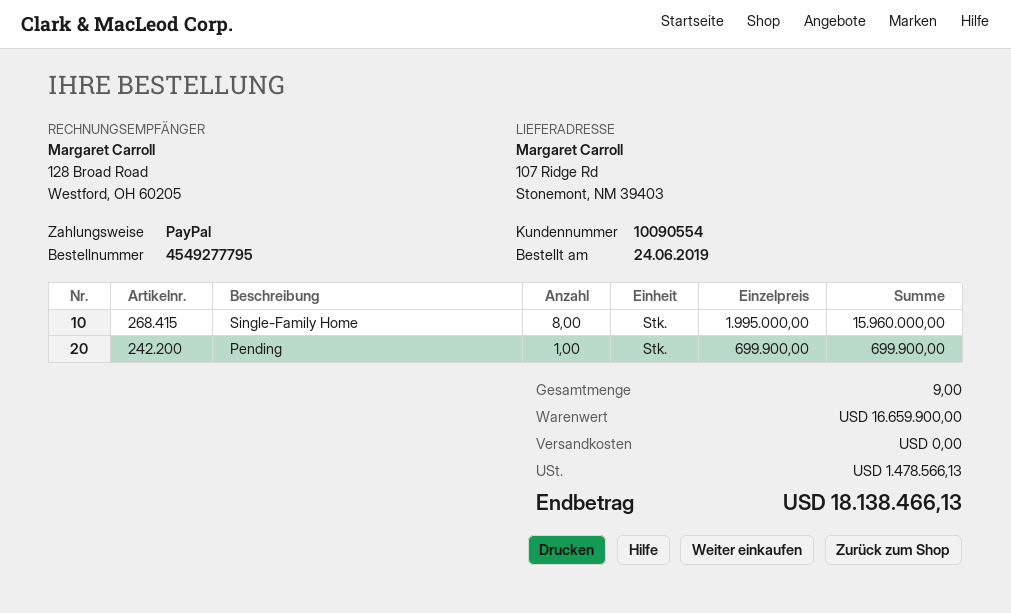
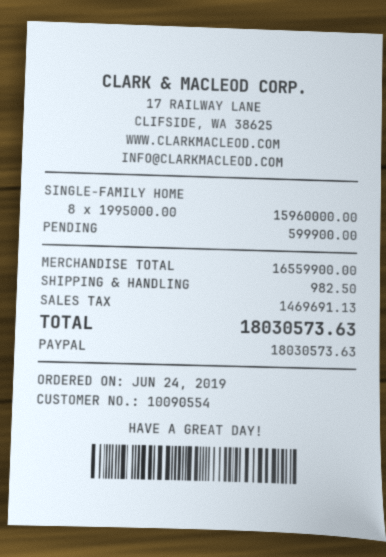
Pending: 1 x 699900.00 = 699900.00 -> 1 x 599900.00 = 599900.00
subtotal: 16659900.00 -> 16559900.00
shipping: 0.00 -> 982.50
tax: 1478566.13 -> 1469691.13
total: 18138466.13 -> 18030573.63

